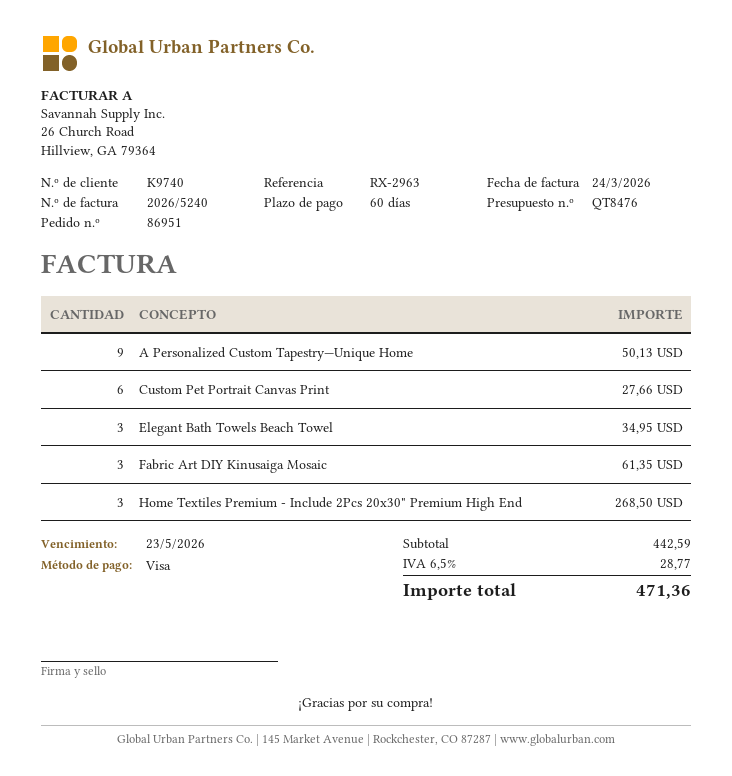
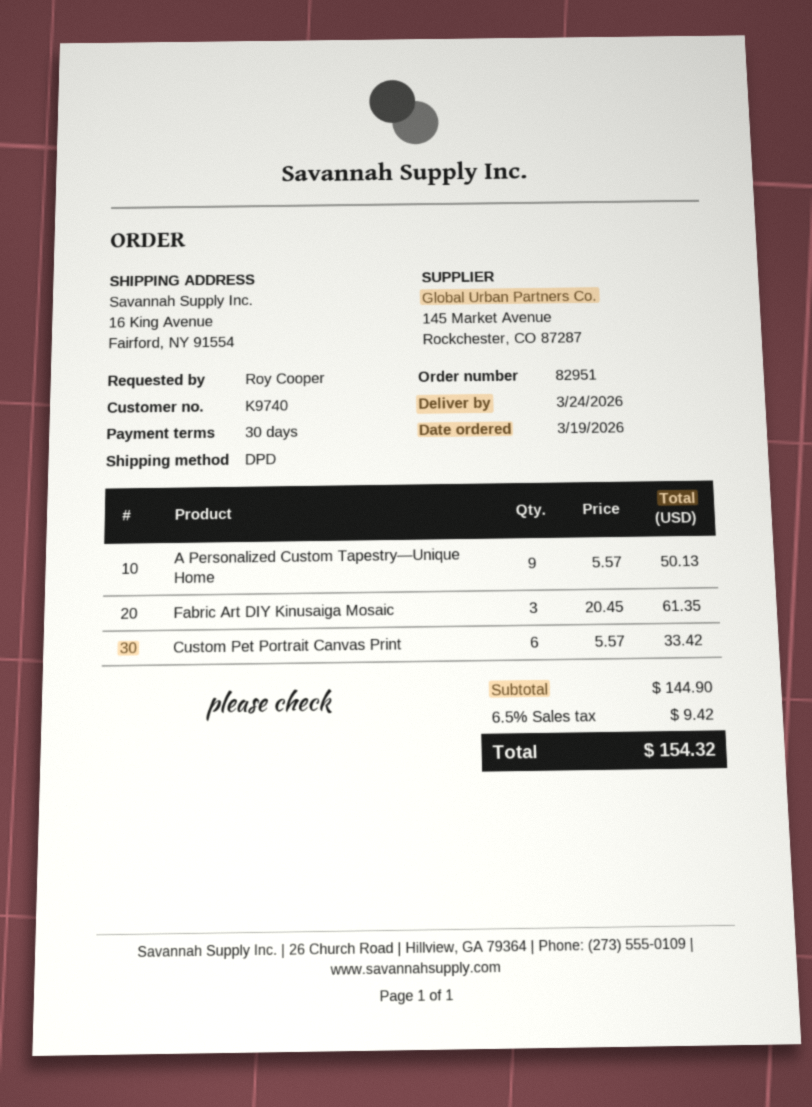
order number: 86951 -> 82951
payment terms: 60 days -> 30 days
Custom Pet Portrait Canvas Print: 6 for 27.66 -> 6 for 33.42
Elegant Bath Towels Beach Towel: 3 for 34.95 -> none
Home Textiles Premium - Include 2Pcs 20x30" Premium High End: 3 for 268.50 -> none
subtotal: 442.59 -> 144.90
tax: 6.5% = 28.77 -> 6.5% = 9.42
total: 471.36 -> 154.32

